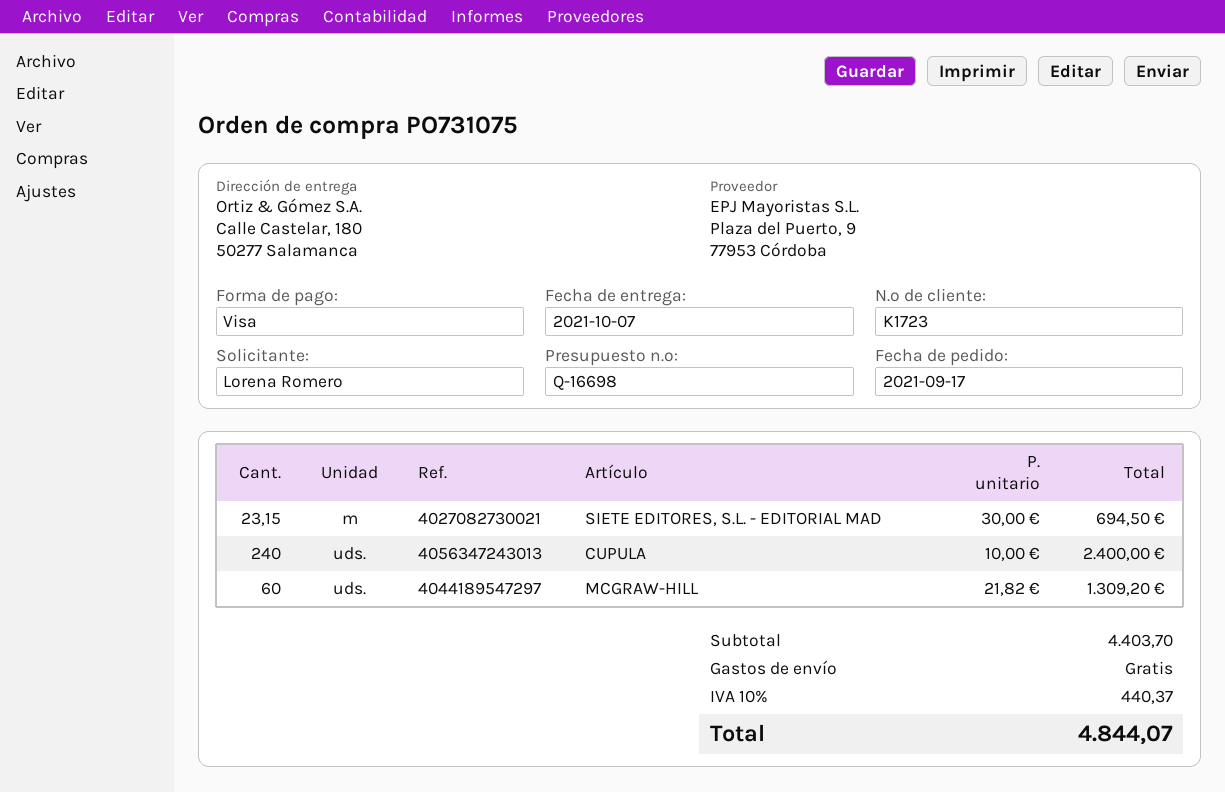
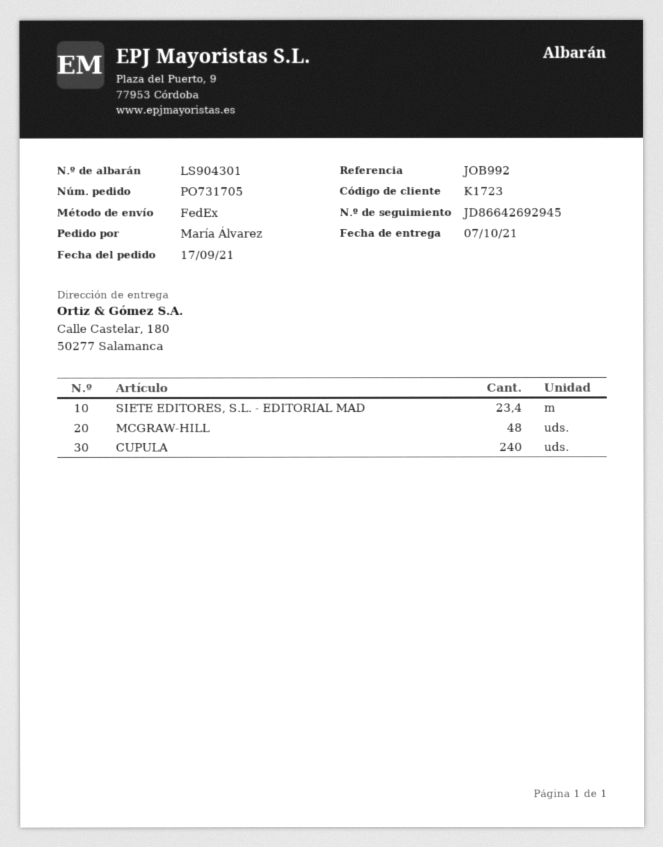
order number: PO731075 -> PO731705
ordered by: Lorena Romero -> María Álvarez
SIETE EDITORES, S.L. - EDITORIAL MAD: 23.15 -> 23.4
MCGRAW-HILL: 60 -> 48

